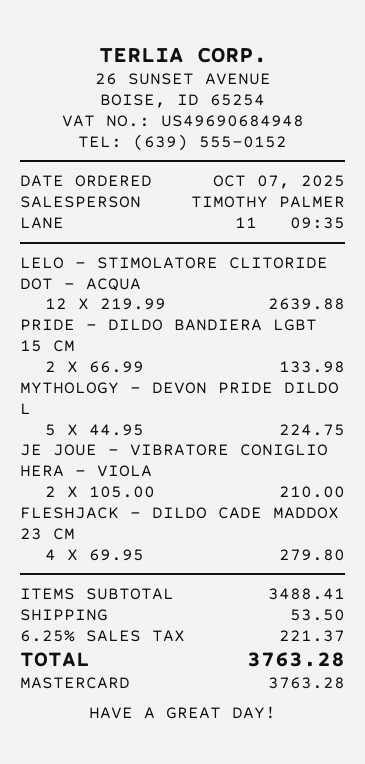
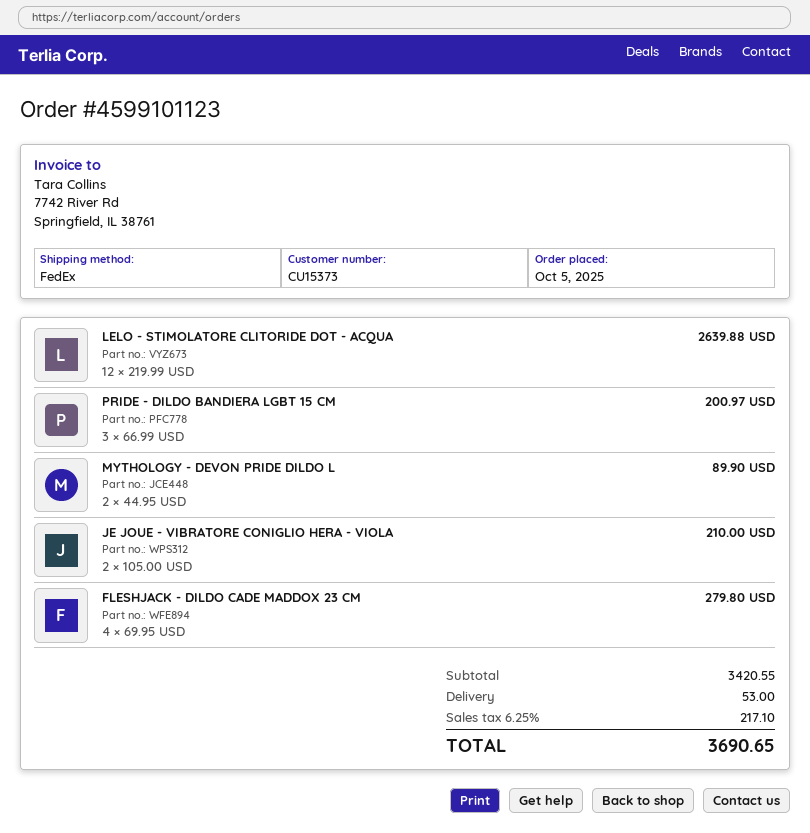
order date: 2025-10-07 -> 2025-10-05
PRIDE - DILDO BANDIERA LGBT 15 CM: 2 x 66.99 = 133.98 -> 3 x 66.99 = 200.97
MYTHOLOGY - DEVON PRIDE DILDO L: 5 x 44.95 = 224.75 -> 2 x 44.95 = 89.90
subtotal: 3488.41 -> 3420.55
shipping: 53.50 -> 53.00
tax: 6.25% = 221.37 -> 6.25% = 217.10
total: 3763.28 -> 3690.65

